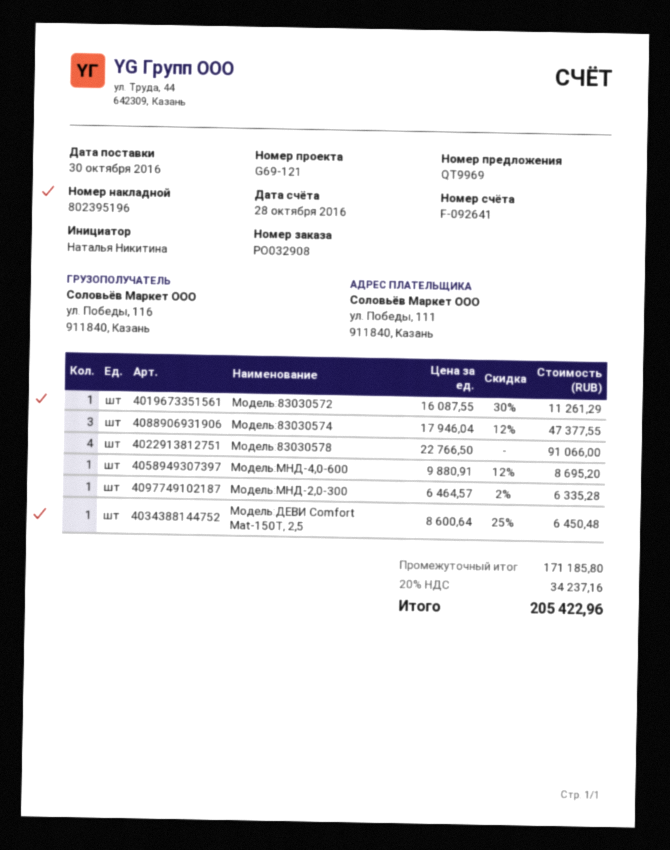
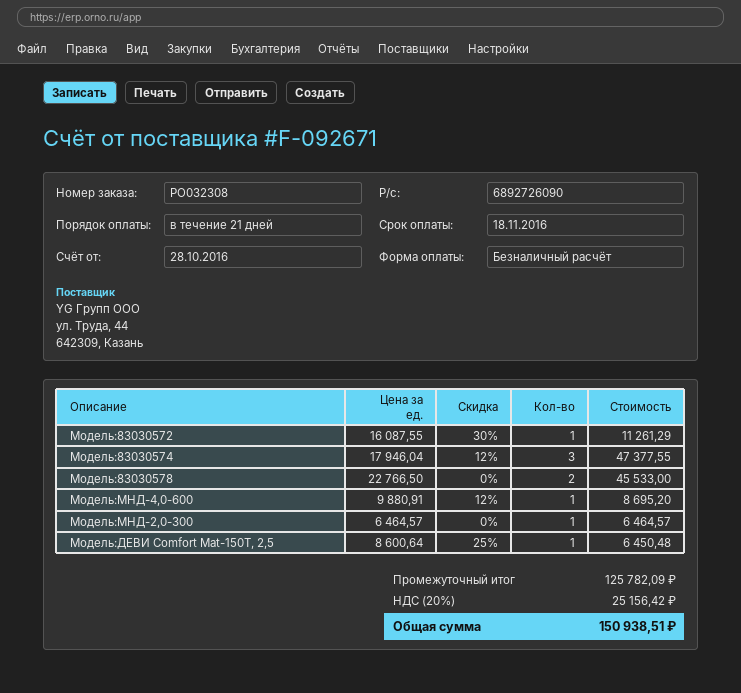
order number: PO032908 -> PO032308
invoice number: F-092641 -> F-092671
Модель:83030578: 4 x 22766.50 = 91066.00 -> 2 x 22766.50 = 45533.00
Модель:МНД-2,0-300: 1 x 6464.57 - 2% = 6335.28 -> 1 x 6464.57 = 6464.57
subtotal: 171185.80 -> 125782.09
tax: 20% = 34237.16 -> 20% = 25156.42
total: 205422.96 -> 150938.51

